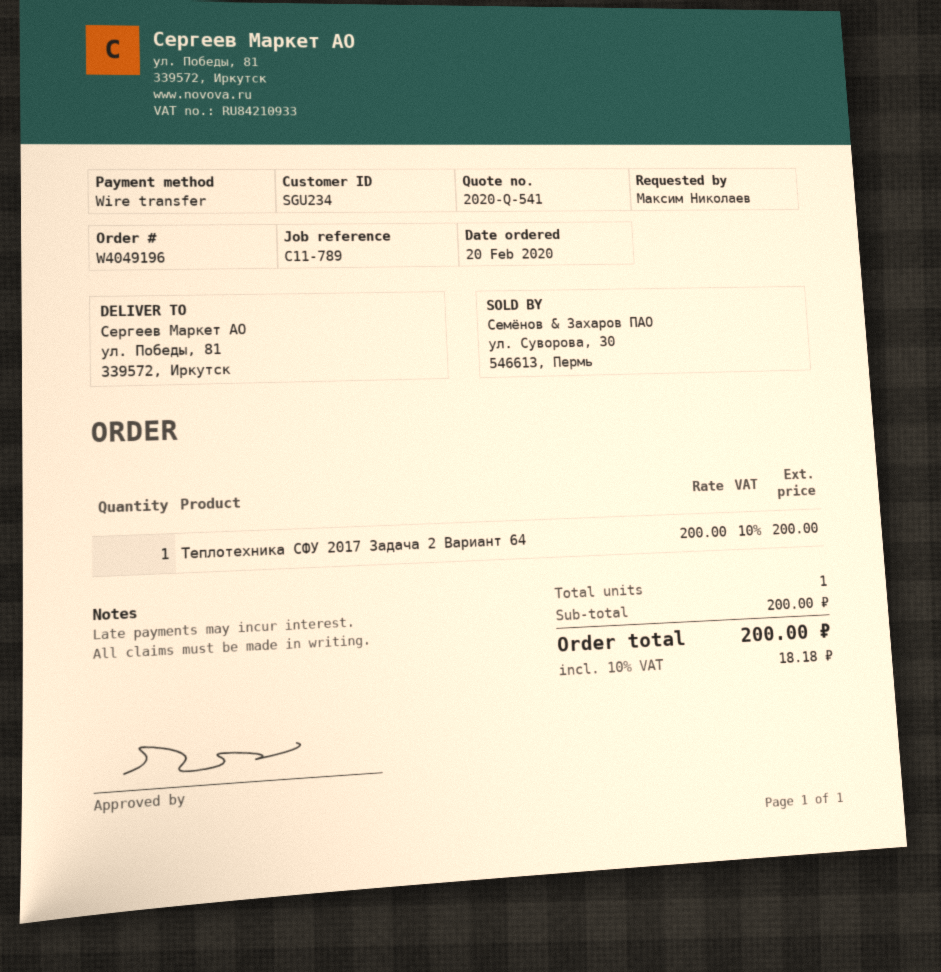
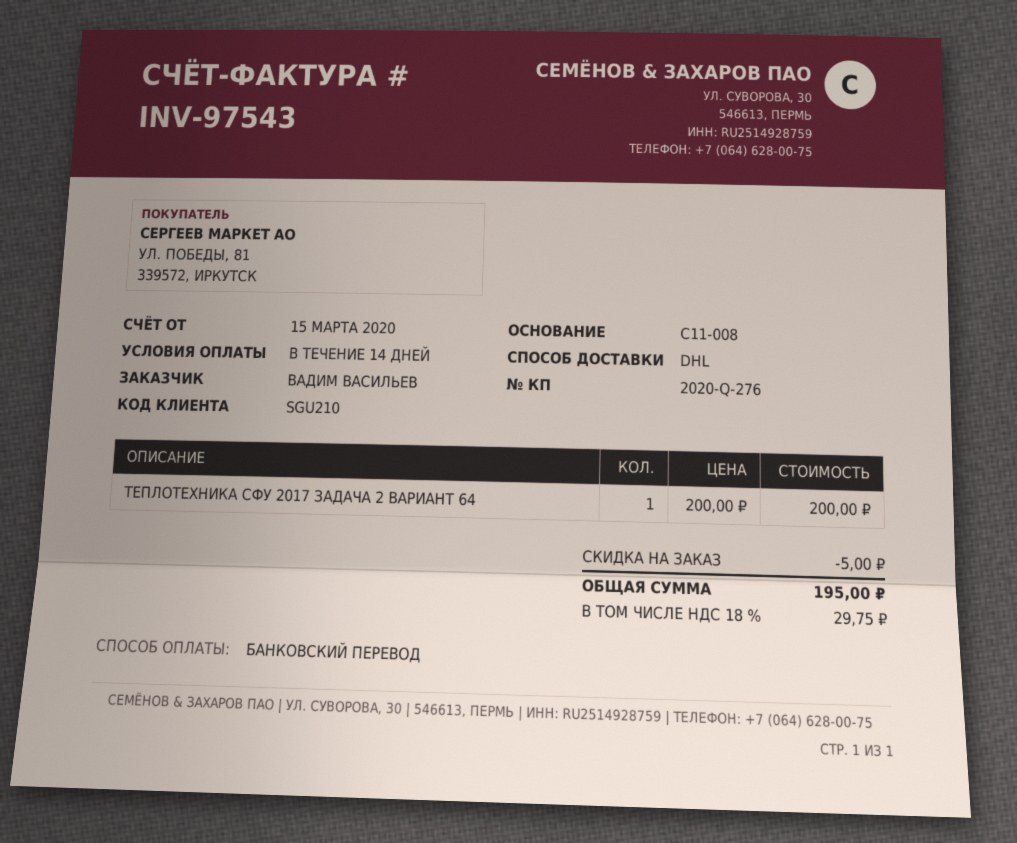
quote number: 2020-Q-541 -> 2020-Q-276
customer number: SGU234 -> SGU210
reference: C11-789 -> C11-008
ordered by: Максим Николаев -> ВАДИМ ВАСИЛЬЕВ
discount: none -> 5.00
tax: 10% = 18.18 -> 18% = 29.75
total: 200.00 -> 195.00

